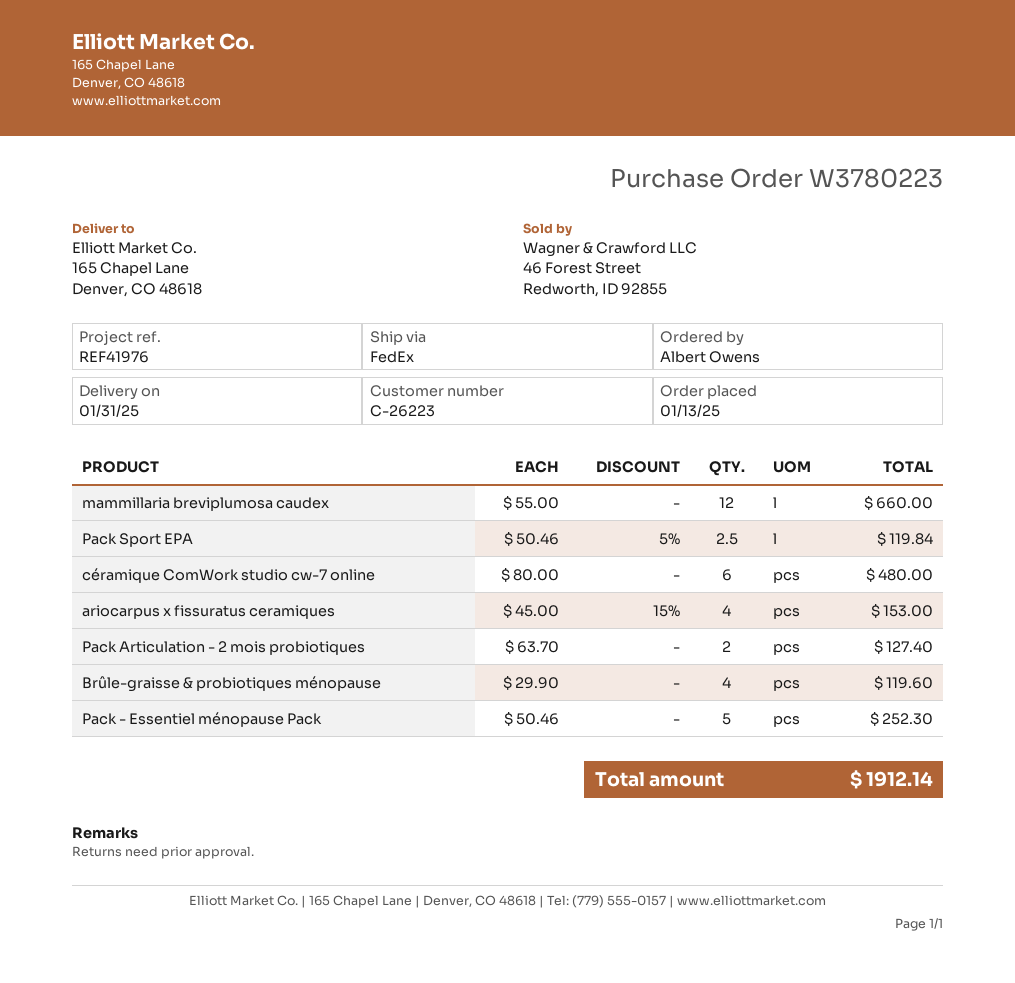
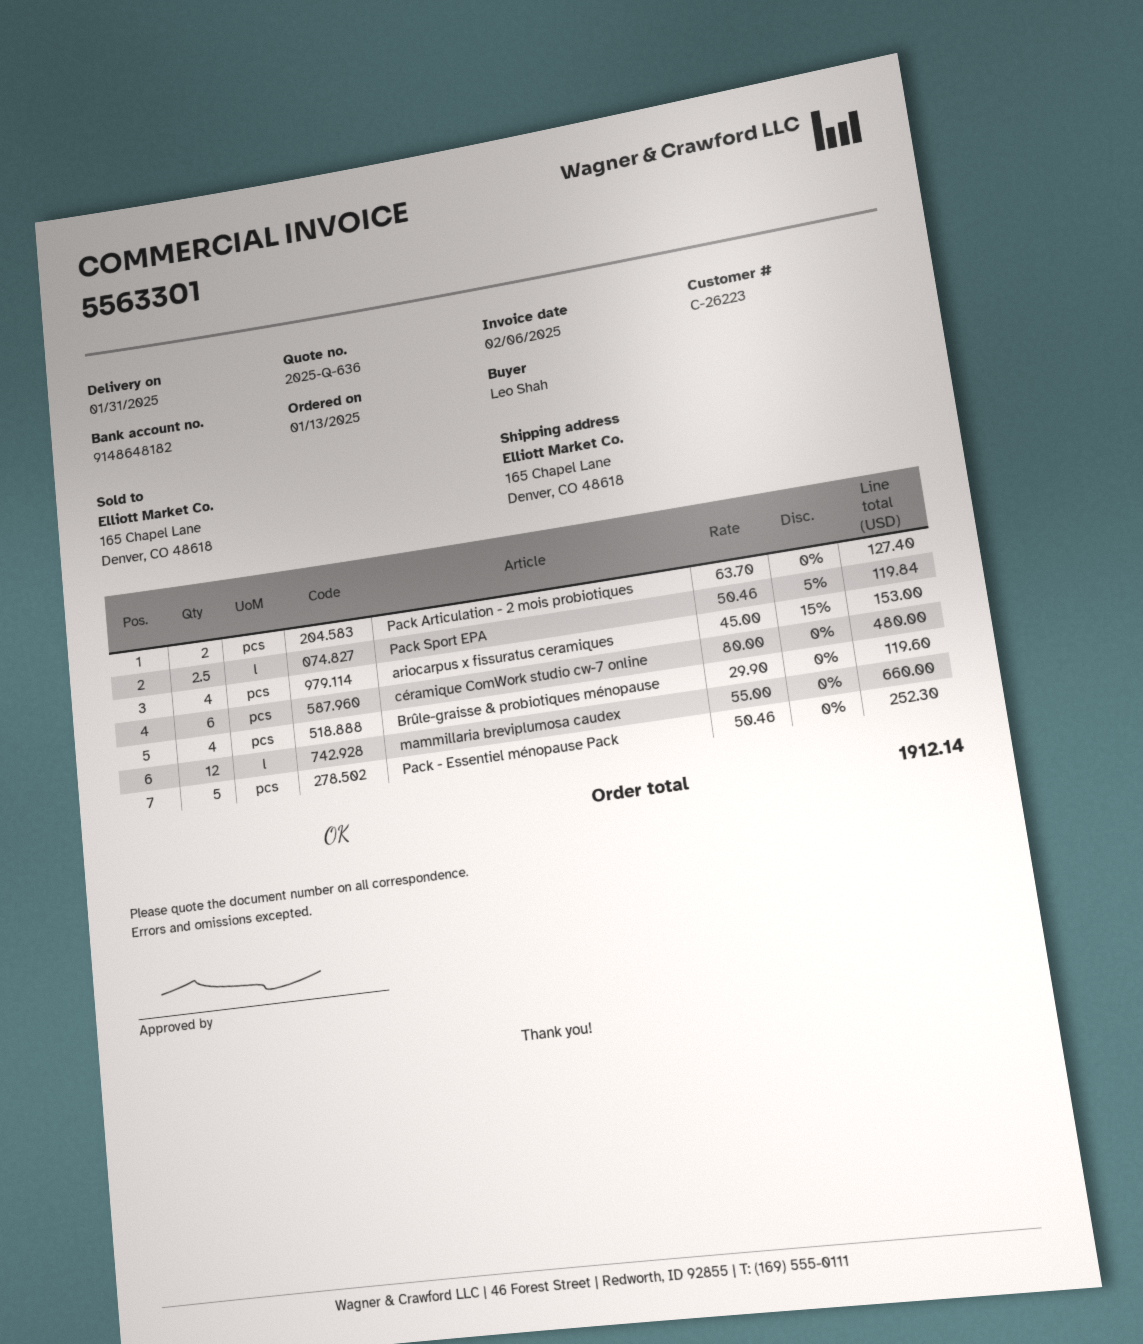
ordered by: Albert Owens -> Leo Shah

